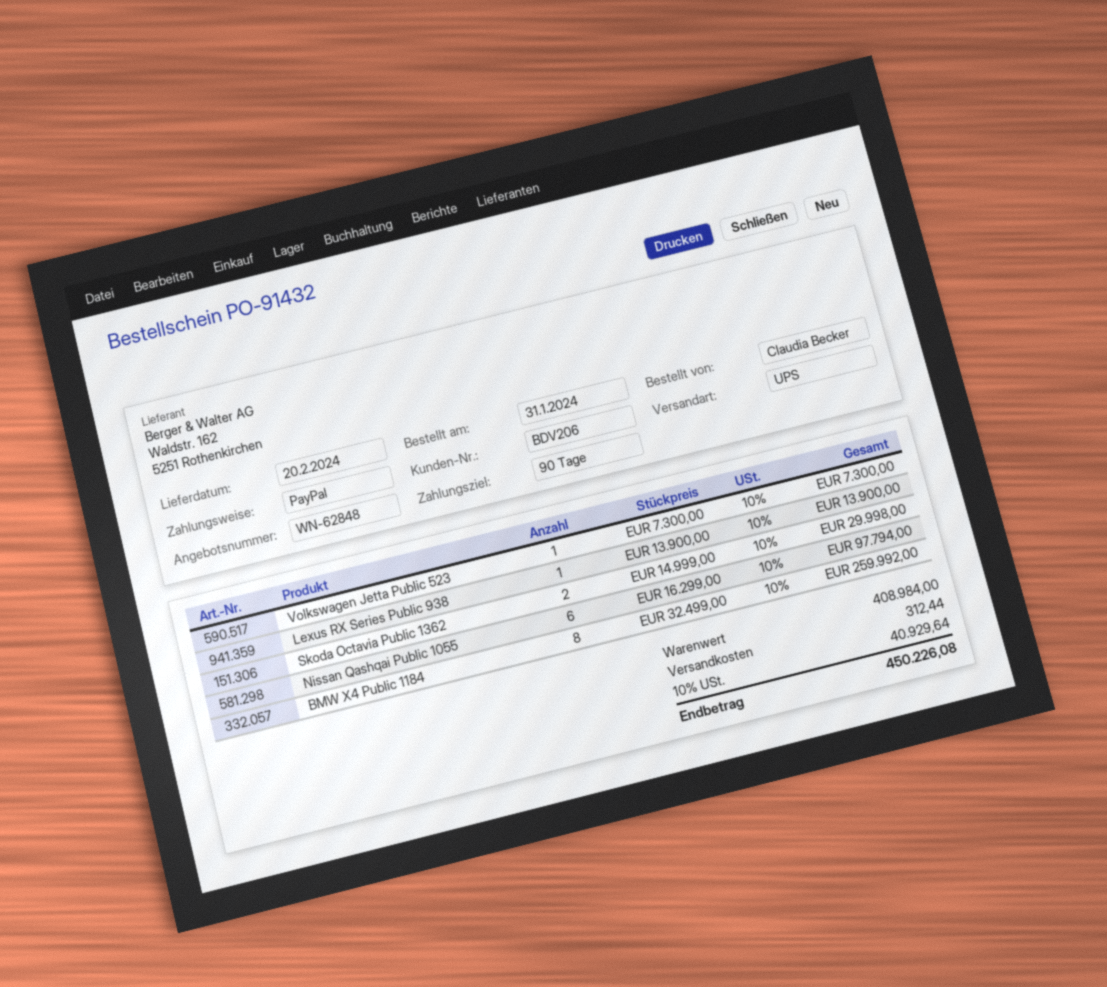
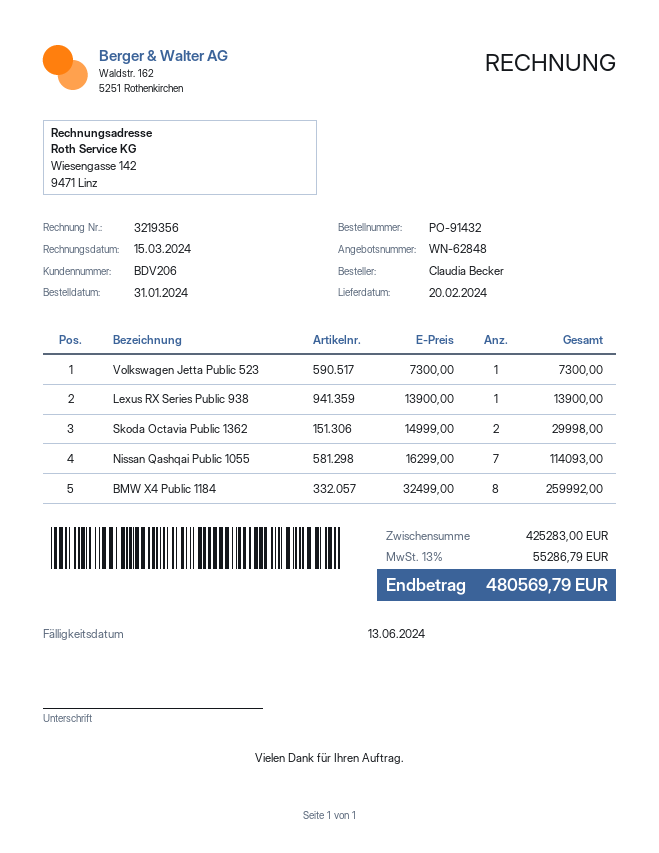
Nissan Qashqai Public 1055: 6 x 16299.00 = 97794.00 -> 7 x 16299.00 = 114093.00
subtotal: 408984.00 -> 425283.00
shipping: 312.44 -> none
tax: 10% = 40929.64 -> 13% = 55286.79
total: 450226.08 -> 480569.79

